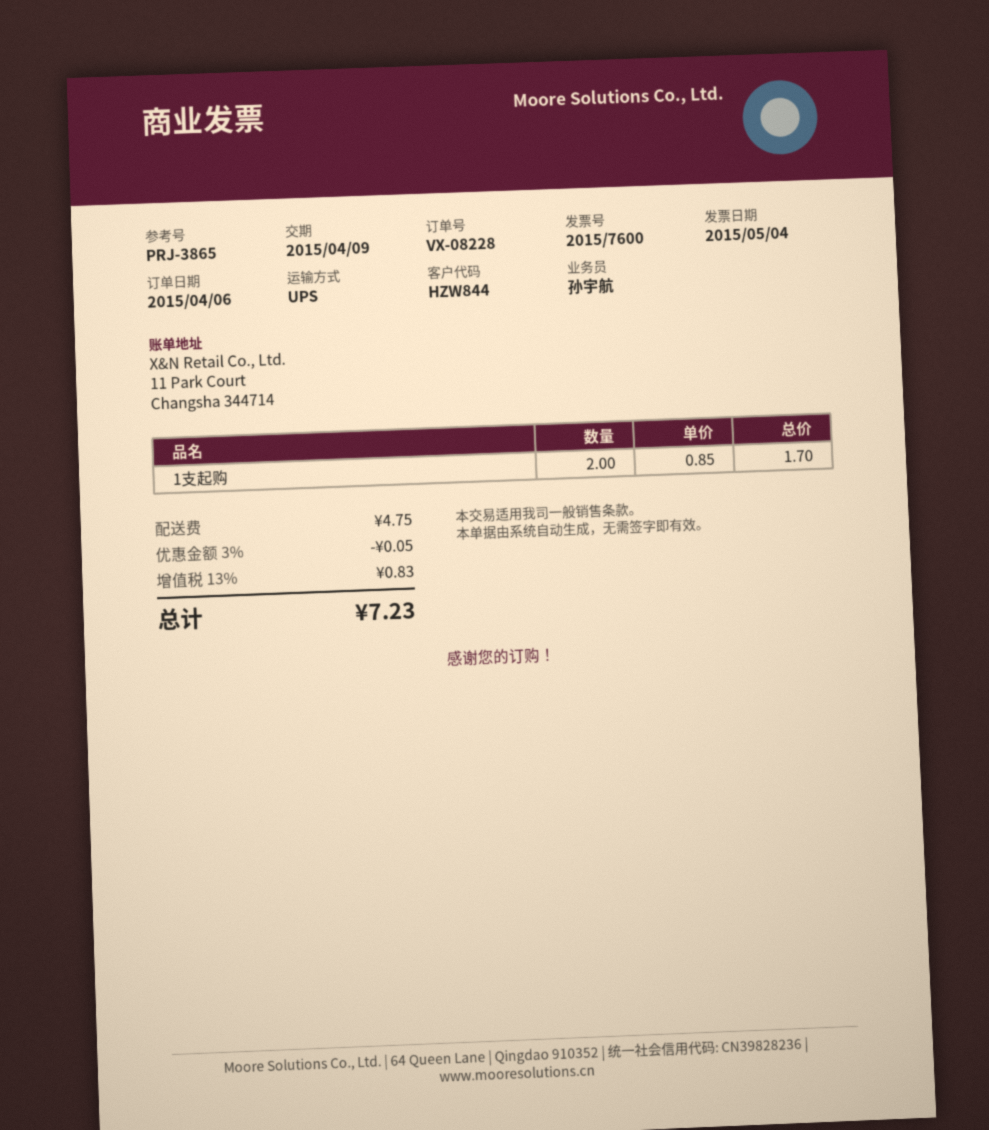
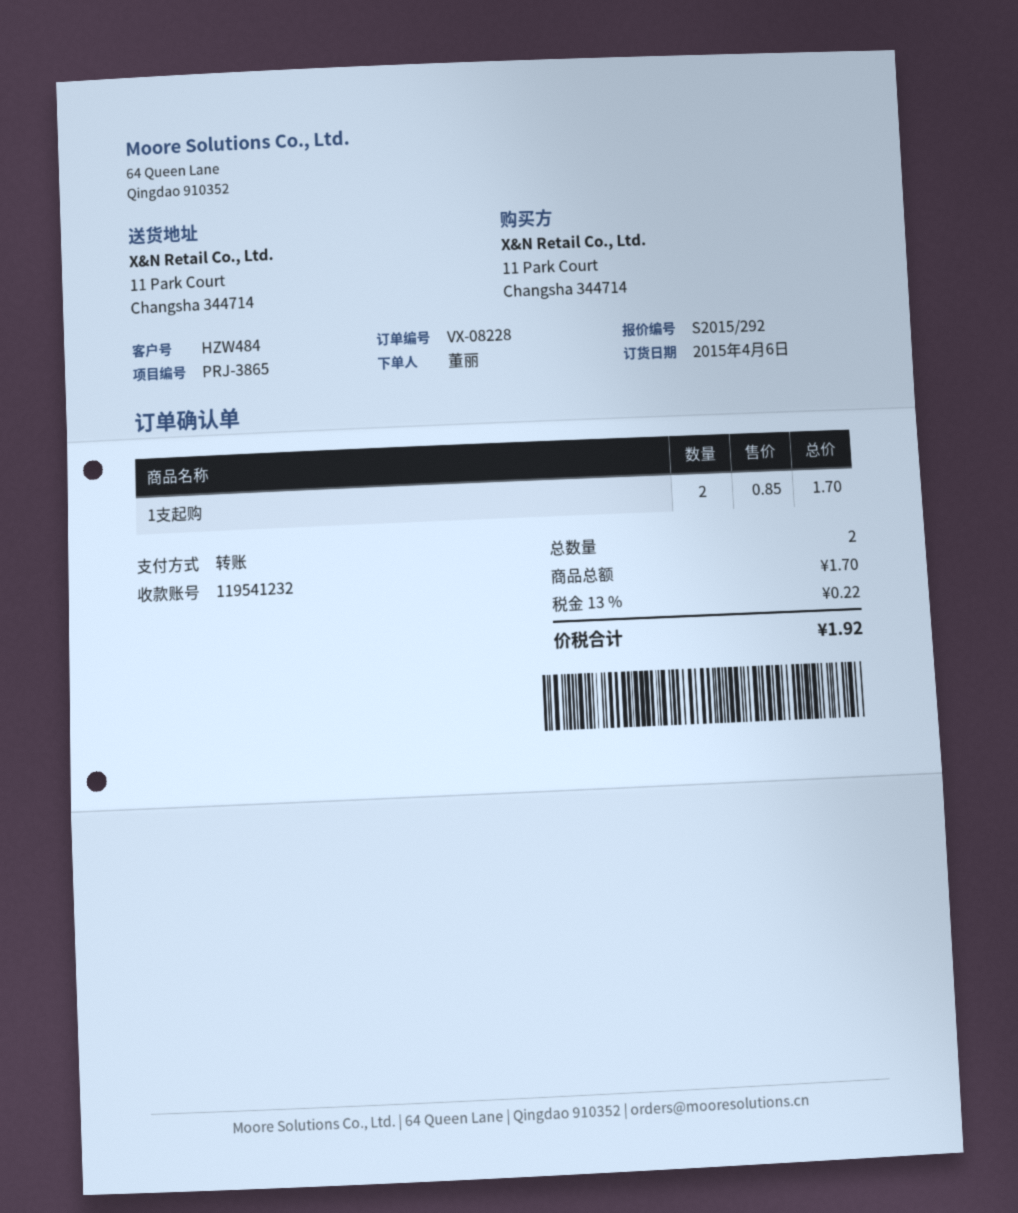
customer number: HZW844 -> HZW484
discount: 3% = 0.05 -> none
shipping: 4.75 -> none
tax: 13% = 0.83 -> 13% = 0.22
total: 7.23 -> 1.92

